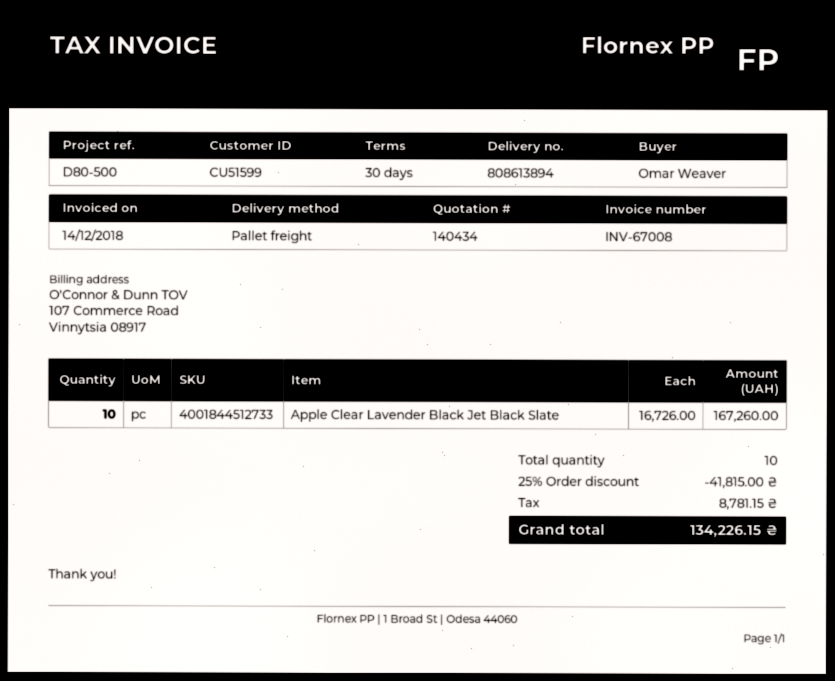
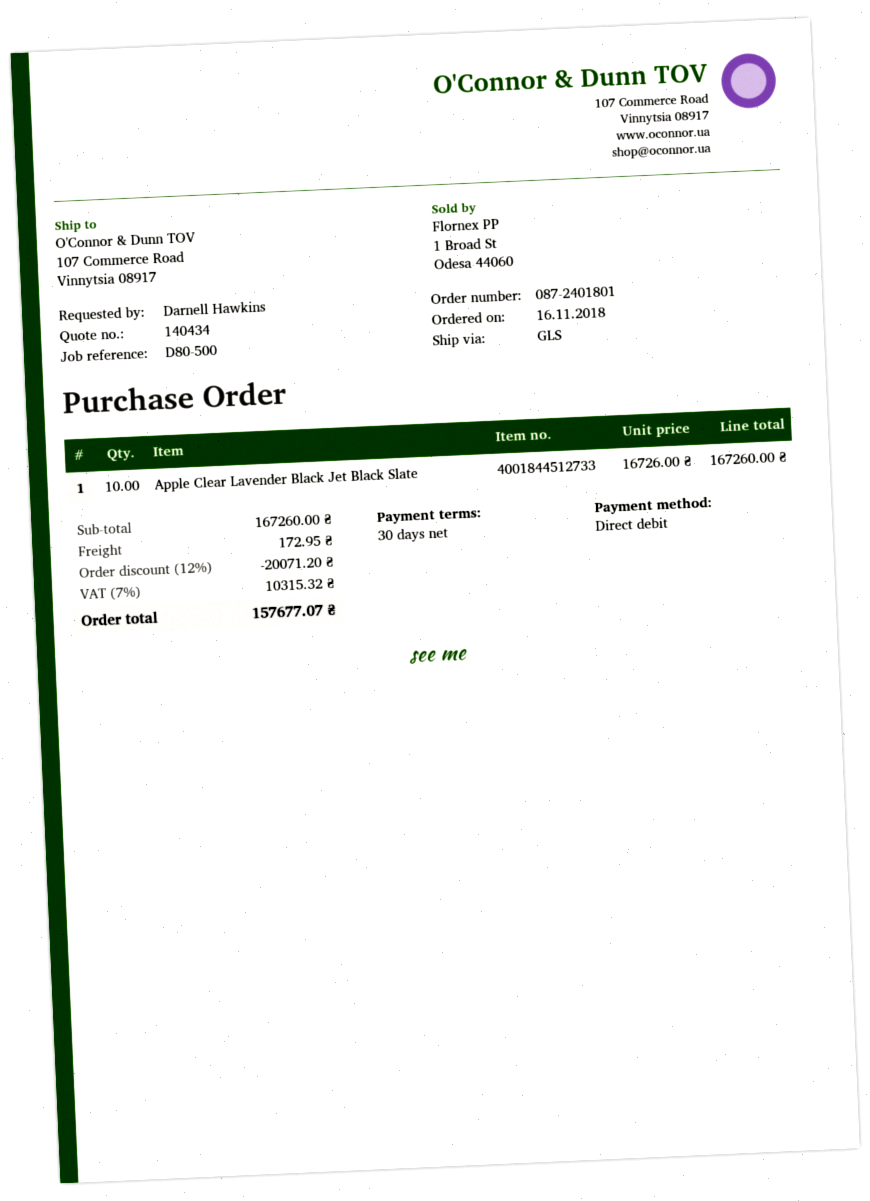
ordered by: Omar Weaver -> Darnell Hawkins
shipping method: pallet freight -> GLS
discount: 25% = 41815.00 -> 12% = 20071.20
shipping: none -> 172.95
tax: 8781.15 -> 10315.32
total: 134226.15 -> 157677.07

